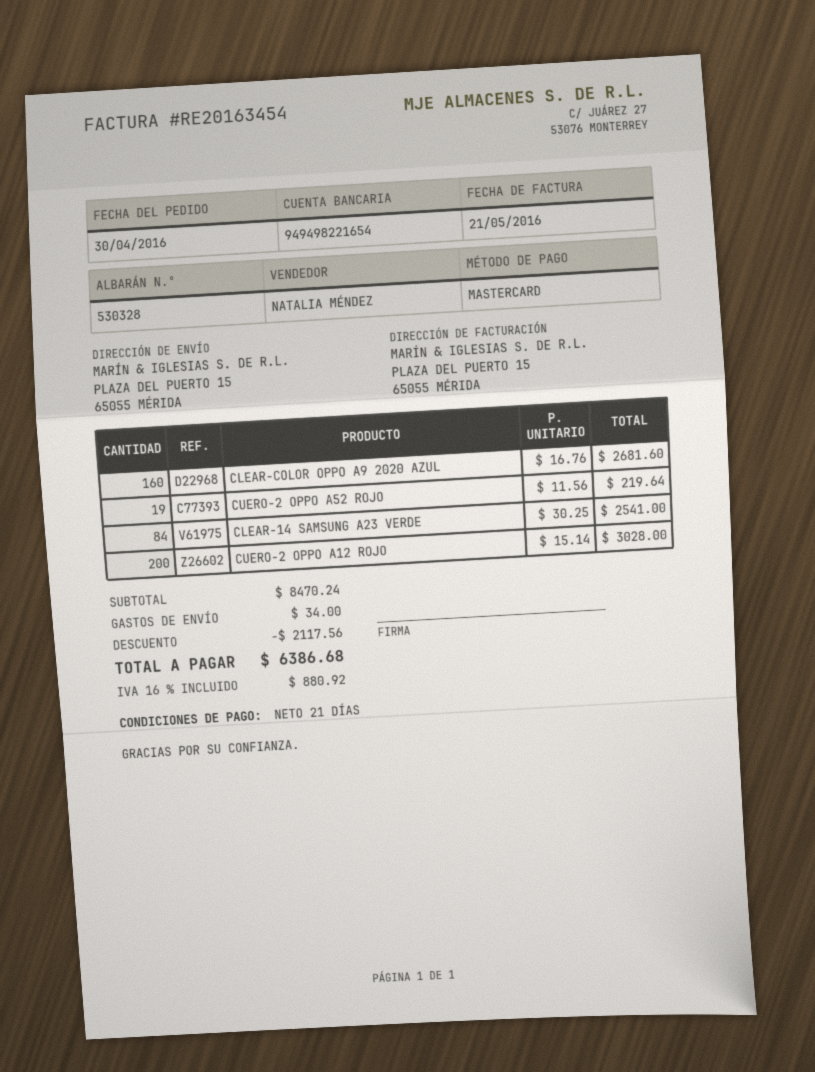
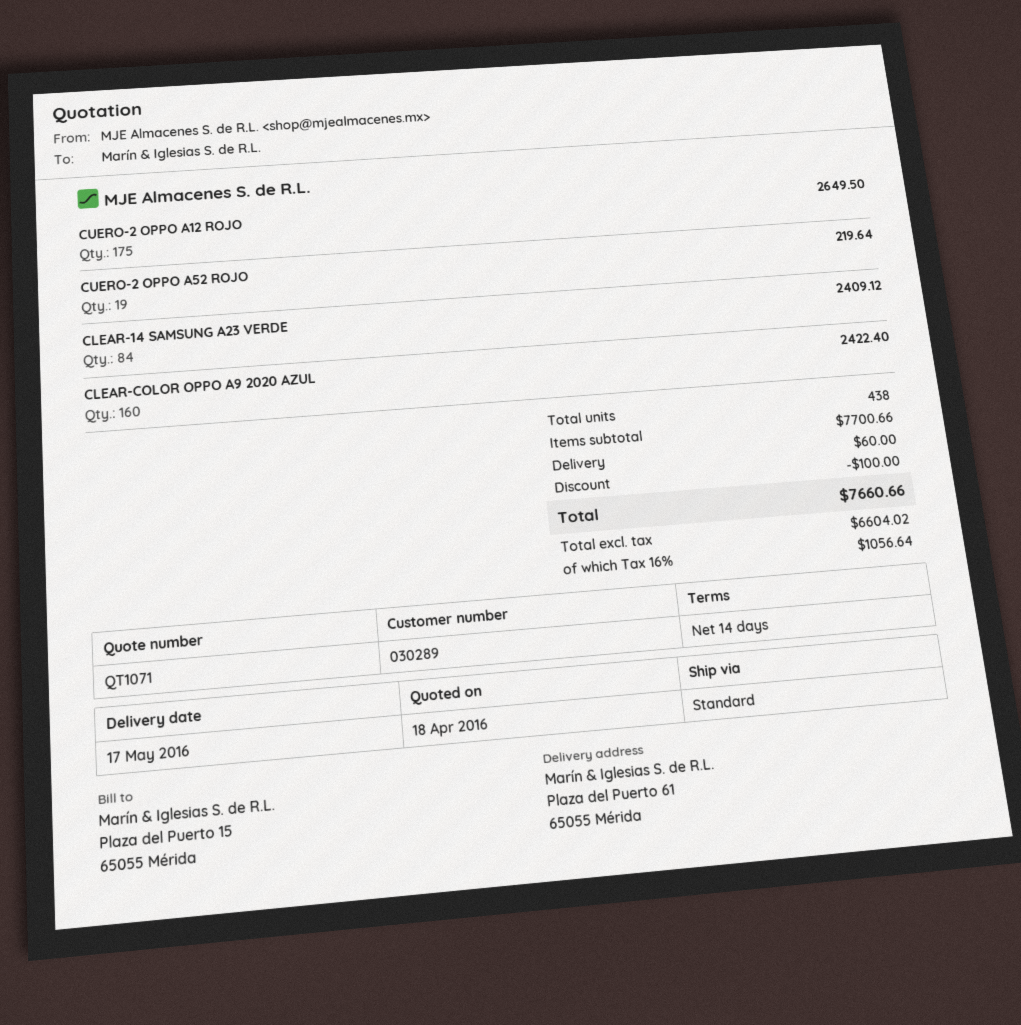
payment terms: 21 days -> 14 days
ship to: PLAZA DEL PUERTO 15, 65055 MÉRIDA -> Plaza del Puerto 61, 65055 Mérida
CLEAR-COLOR OPPO A9 2020 AZUL: 160 for 2681.60 -> 160 for 2422.40
CLEAR-14 SAMSUNG A23 VERDE: 84 for 2541.00 -> 84 for 2409.12
CUERO-2 OPPO A12 ROJO: 200 for 3028.00 -> 175 for 2649.50
subtotal: 8470.24 -> 7700.66
discount: 2117.56 -> 100.00
shipping: 34.00 -> 60.00
tax: 16% = 880.92 -> 16% = 1056.64
total: 6386.68 -> 7660.66

